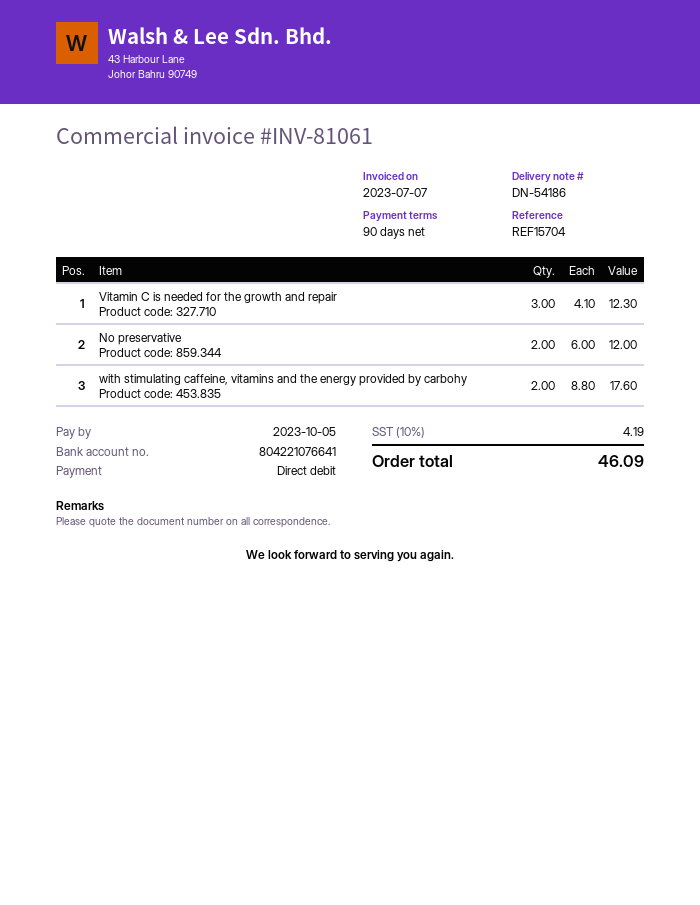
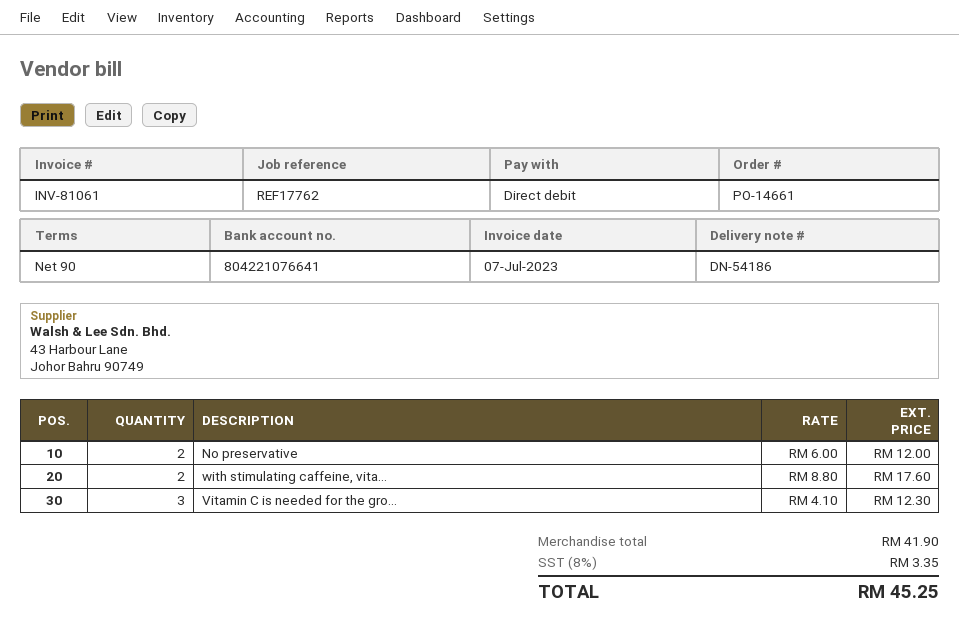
reference: REF15704 -> REF17762
tax: 10% = 4.19 -> 8% = 3.35
total: 46.09 -> 45.25

